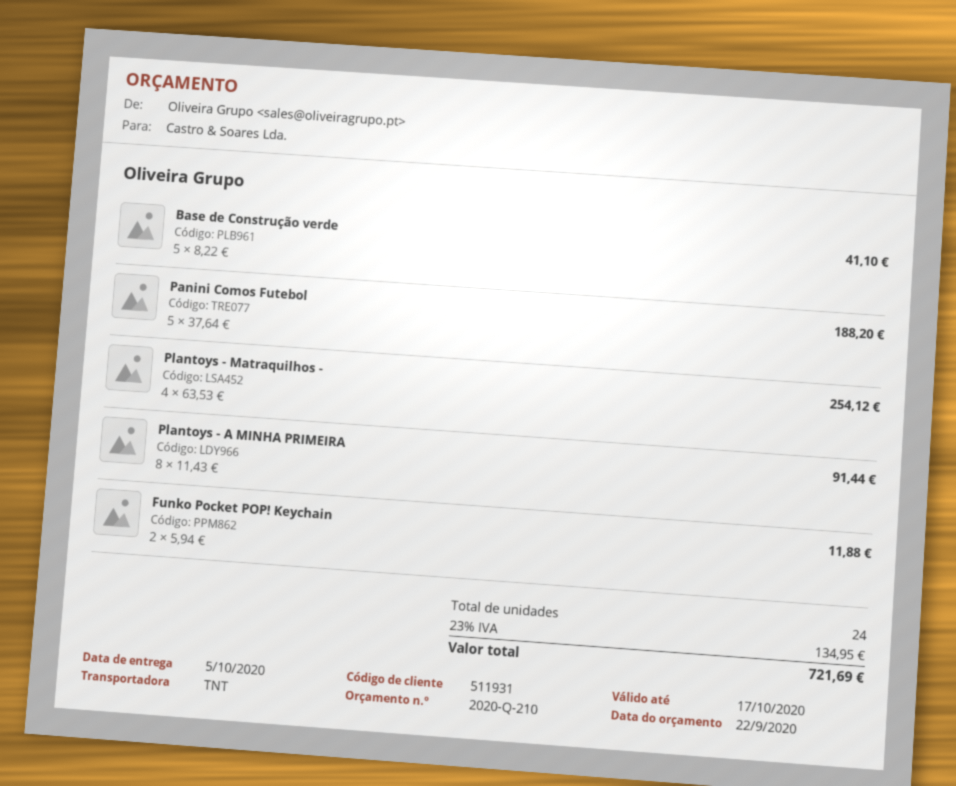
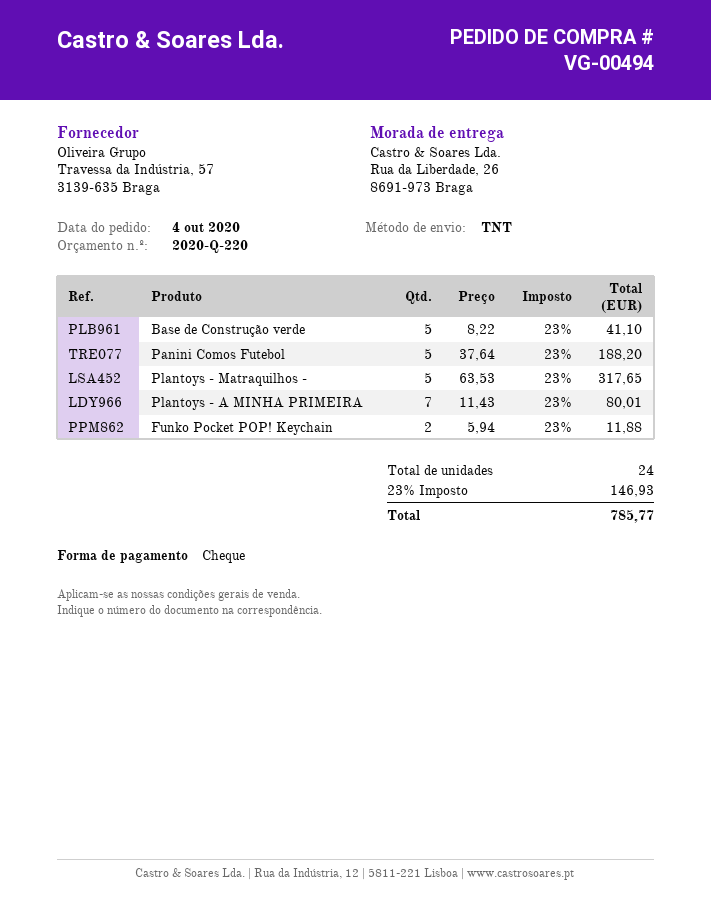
quote number: 2020-Q-210 -> 2020-Q-220
Plantoys - Matraquilhos -: 4 x 63.53 = 254.12 -> 5 x 63.53 = 317.65
Plantoys - A MINHA PRIMEIRA: 8 x 11.43 = 91.44 -> 7 x 11.43 = 80.01
tax: 23% = 134.95 -> 23% = 146.93
total: 721.69 -> 785.77

